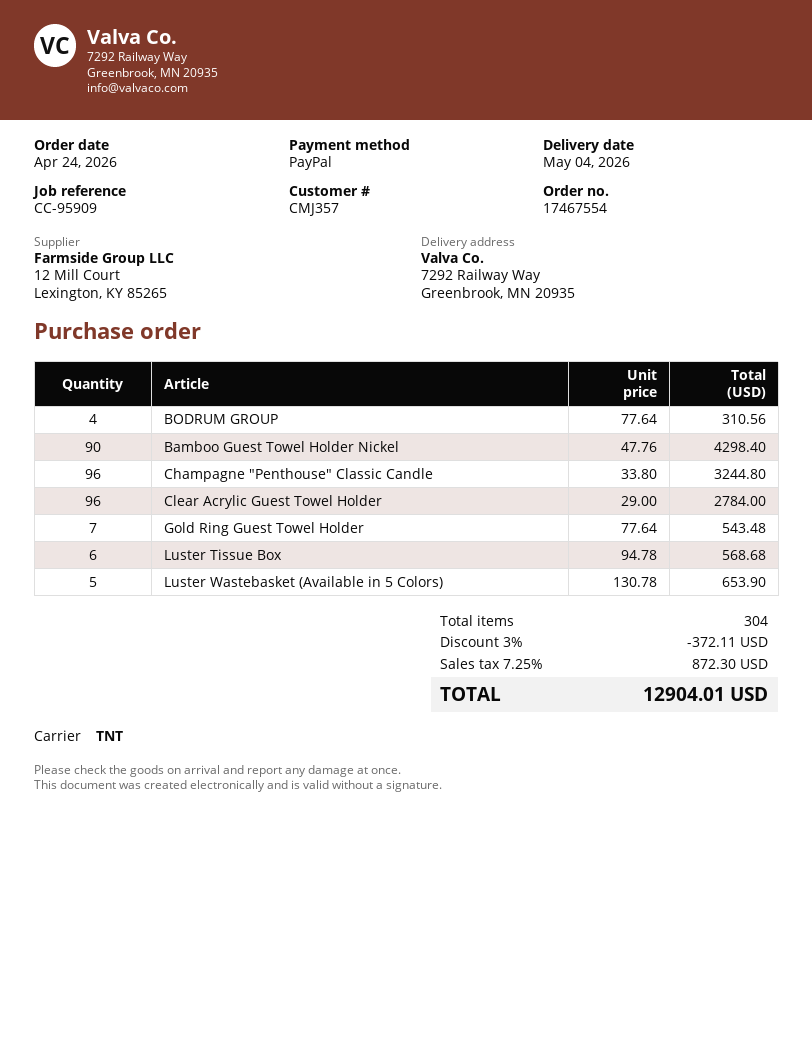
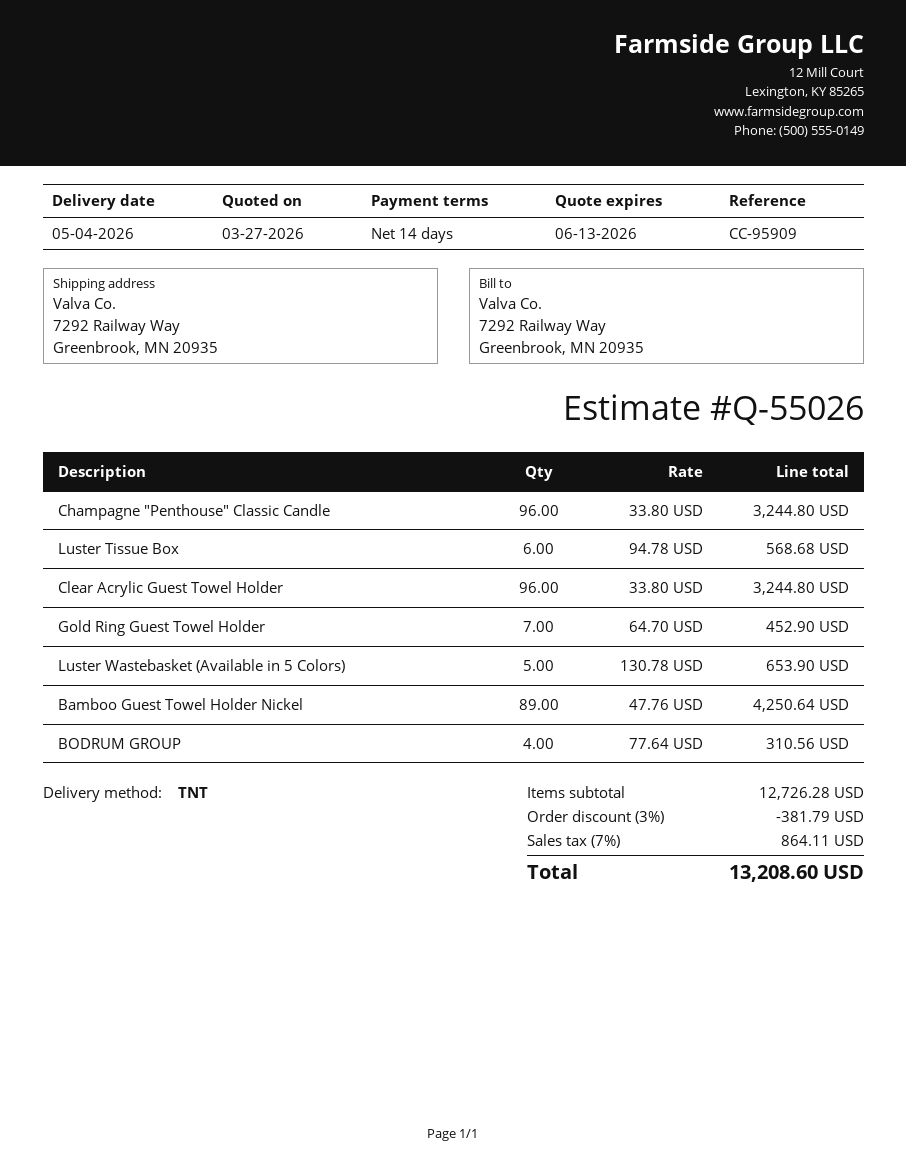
Bamboo Guest Towel Holder Nickel: 90 x 47.76 = 4298.40 -> 89 x 47.76 = 4250.64
Clear Acrylic Guest Towel Holder: 96 x 29.00 = 2784.00 -> 96 x 33.80 = 3244.80
Gold Ring Guest Towel Holder: 7 x 77.64 = 543.48 -> 7 x 64.70 = 452.90
discount: 3% = 372.11 -> 3% = 381.79
tax: 7.25% = 872.30 -> 7% = 864.11
total: 12904.01 -> 13208.60

